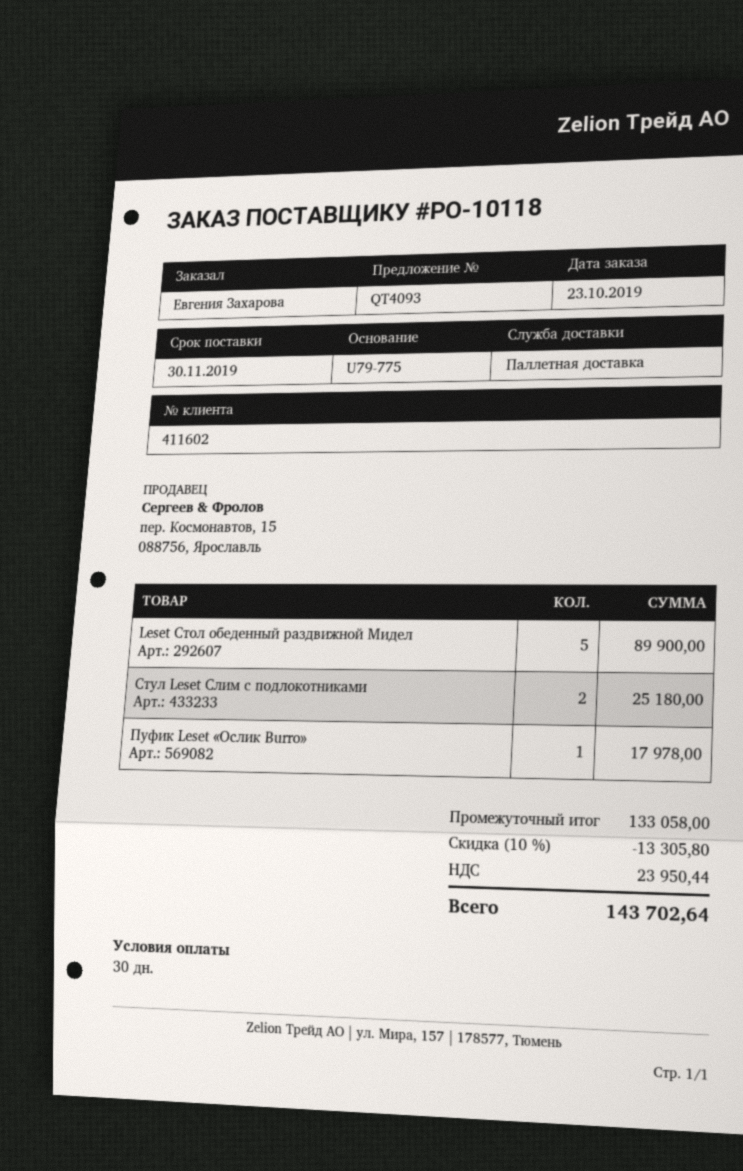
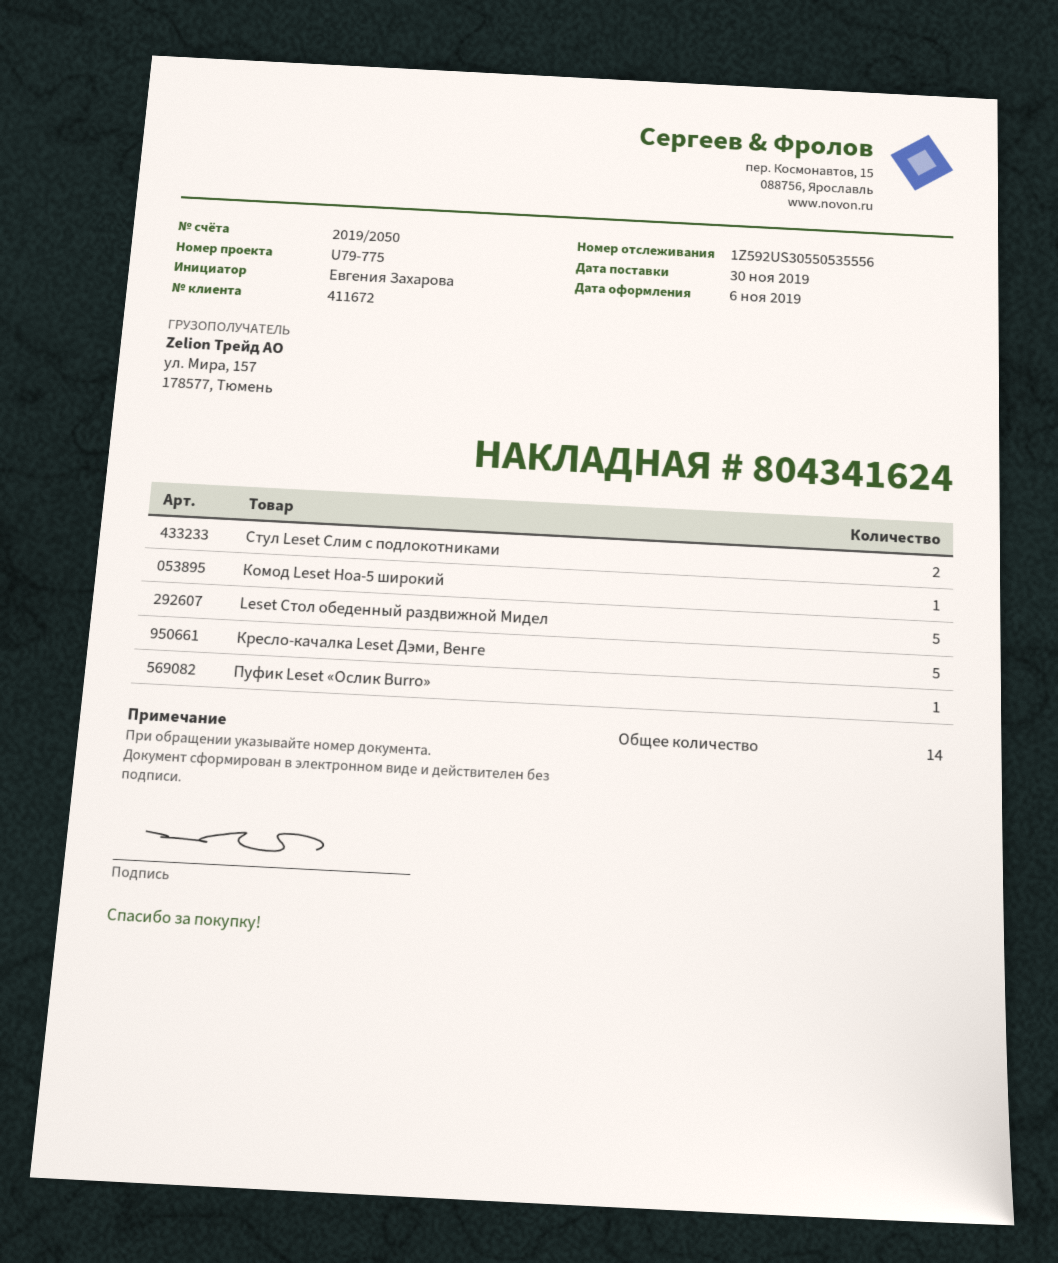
order date: 2019-10-23 -> 2019-11-06
customer number: 411602 -> 411672
Комод Leset Ноа-5 широкий: none -> 1
Кресло-качалка Leset Дэми, Венге: none -> 5

